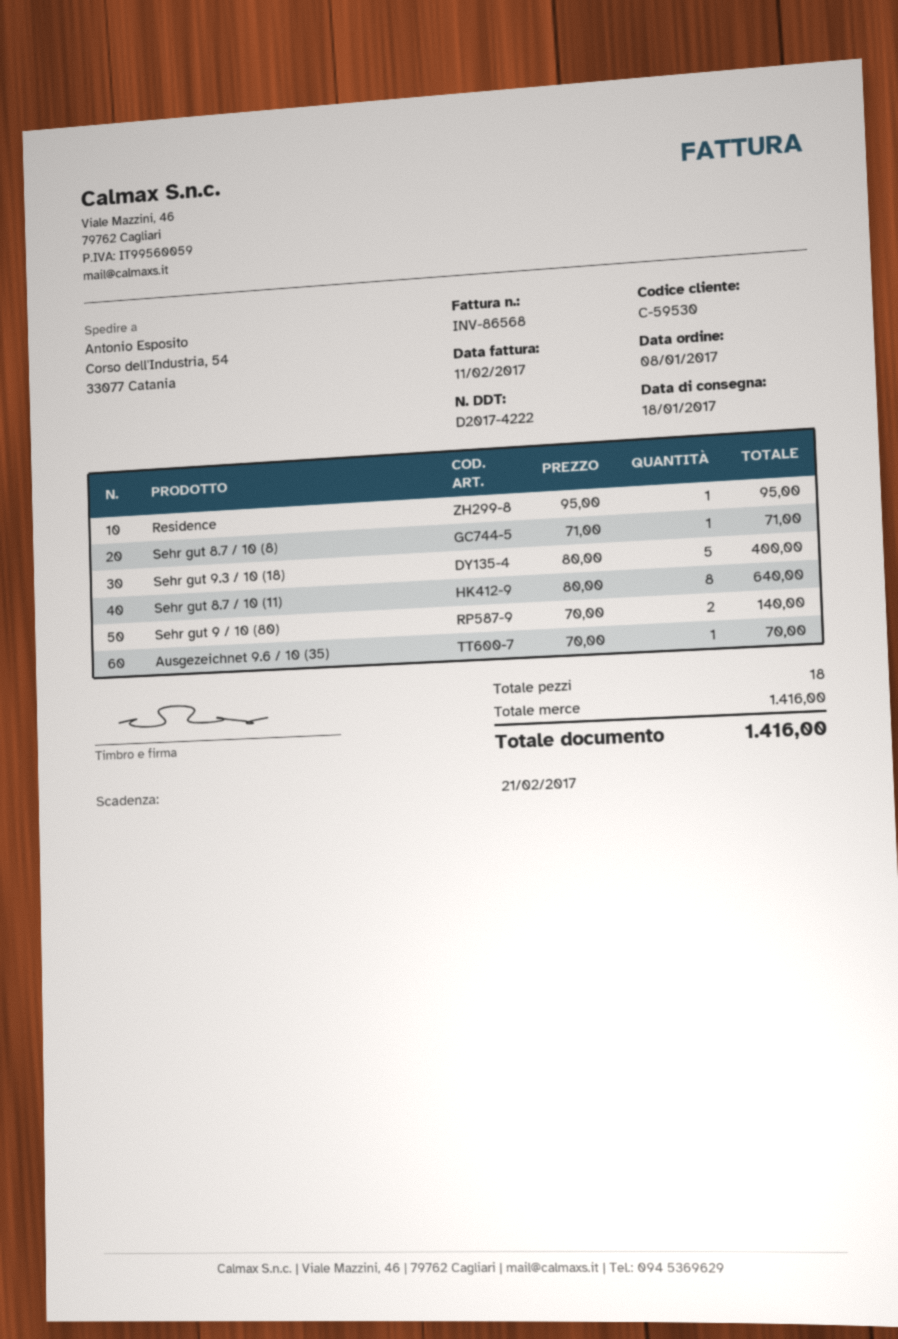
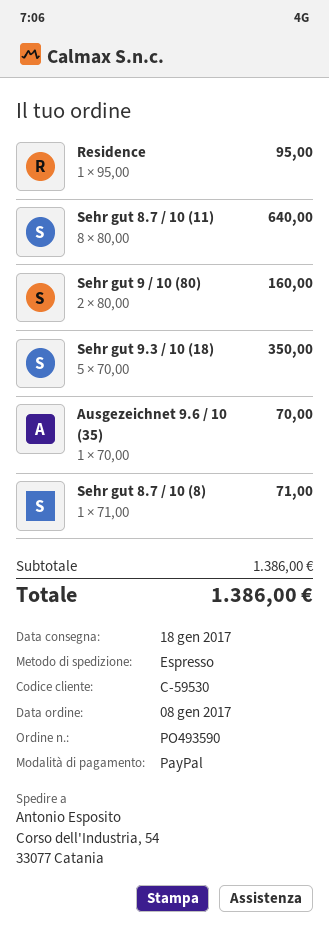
Sehr gut 9.3 / 10 (18): 5 x 80.00 = 400.00 -> 5 x 70.00 = 350.00
Sehr gut 9 / 10 (80): 2 x 70.00 = 140.00 -> 2 x 80.00 = 160.00
subtotal: 1416.00 -> 1386.00
total: 1416.00 -> 1386.00

